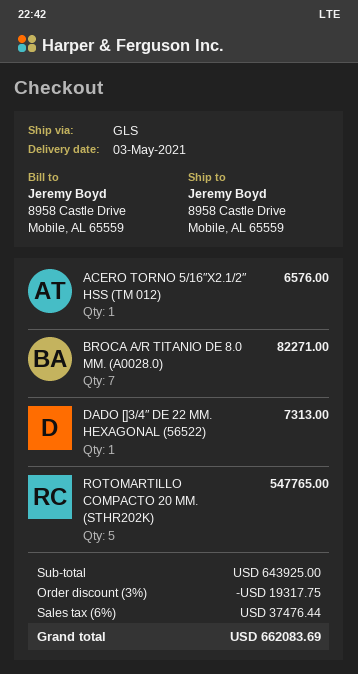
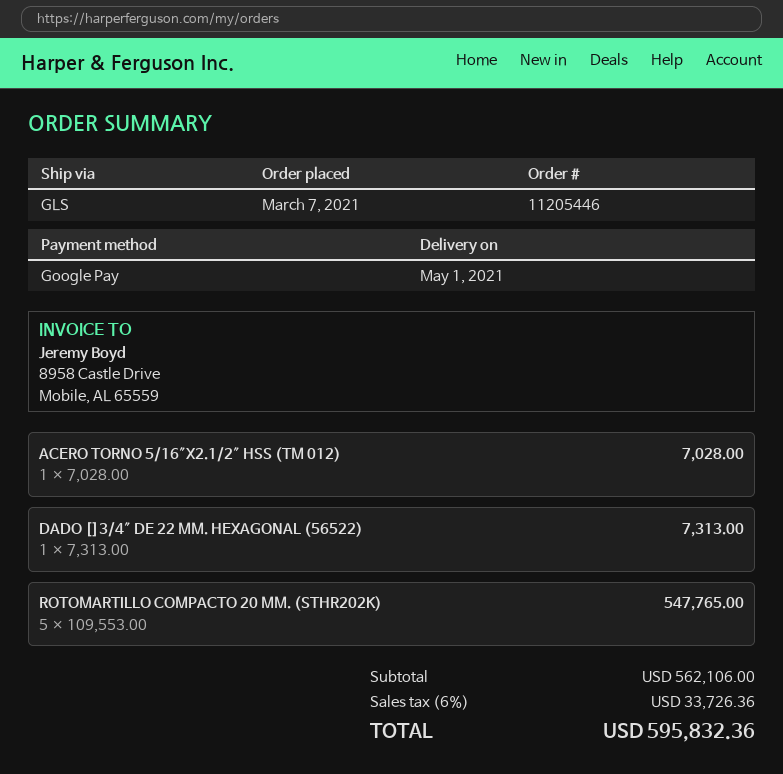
delivery date: 2021-05-03 -> 2021-05-01
ACERO TORNO 5/16″X2.1/2″ HSS (TM 012): 1 for 6576.00 -> 1 for 7028.00
BROCA A/R TITANIO DE 8.0 MM. (A0028.0): 7 for 82271.00 -> none
subtotal: 643925.00 -> 562106.00
discount: 3% = 19317.75 -> none
tax: 6% = 37476.44 -> 6% = 33726.36
total: 662083.69 -> 595832.36

